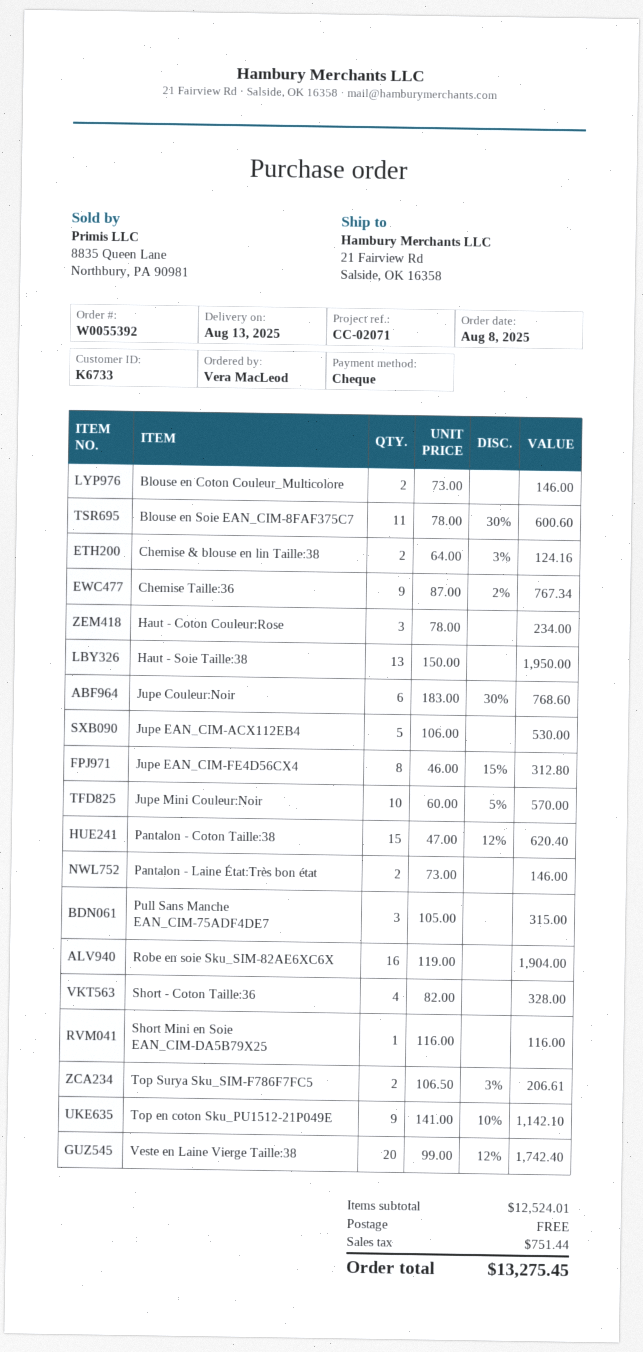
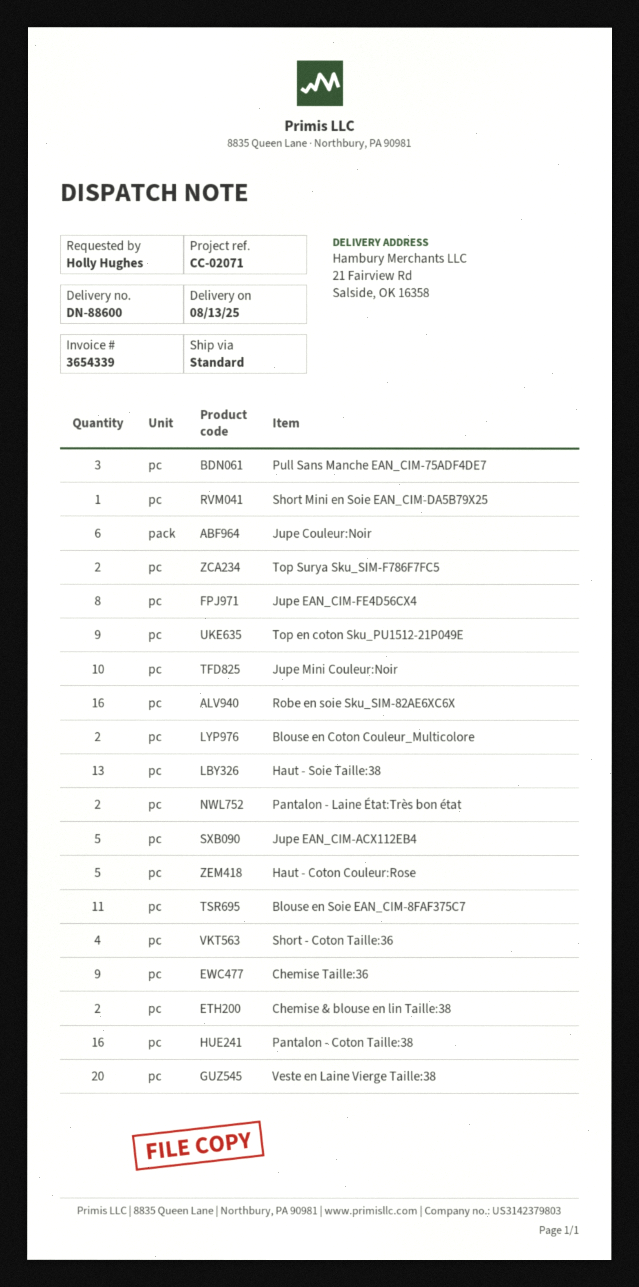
ordered by: Vera MacLeod -> Holly Hughes
Haut - Coton Couleur:Rose: 3 -> 5
Pantalon - Coton Taille:38: 15 -> 16

